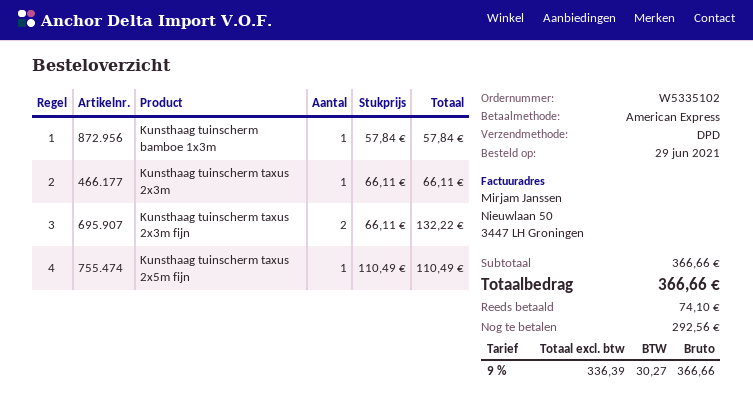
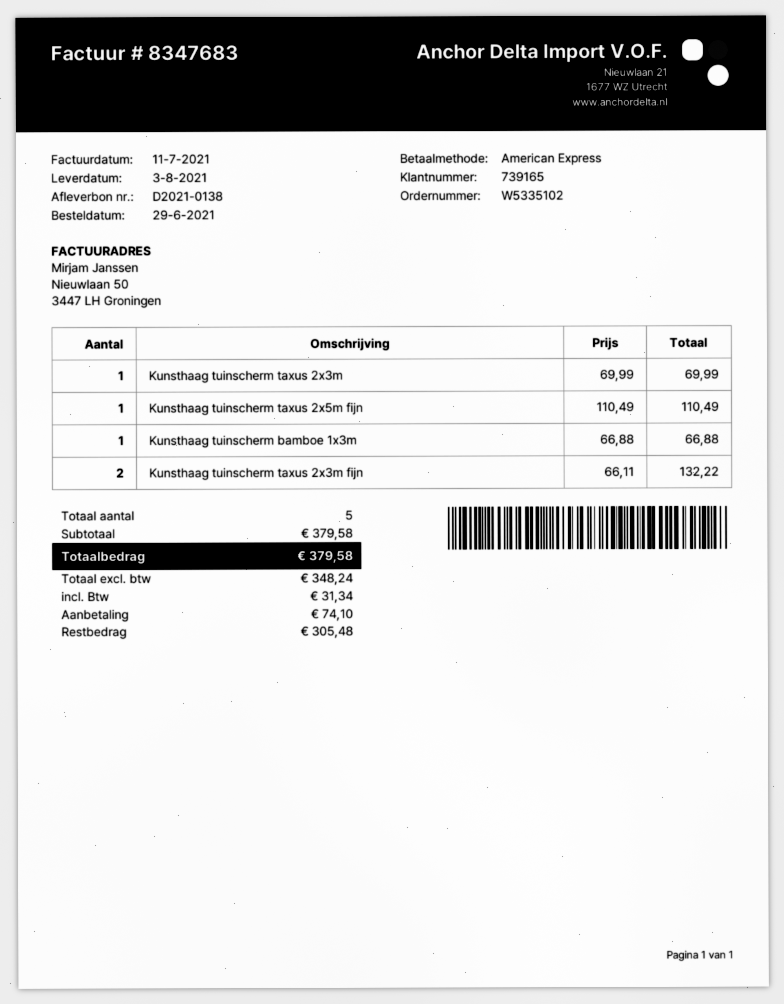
Kunsthaag tuinscherm bamboe 1x3m: 1 x 57.84 = 57.84 -> 1 x 66.88 = 66.88
Kunsthaag tuinscherm taxus 2x3m: 1 x 66.11 = 66.11 -> 1 x 69.99 = 69.99
subtotal: 366.66 -> 379.58
net: 336.39 -> 348.24
tax: 30.27 -> 31.34
total: 366.66 -> 379.58
balance: 292.56 -> 305.48

